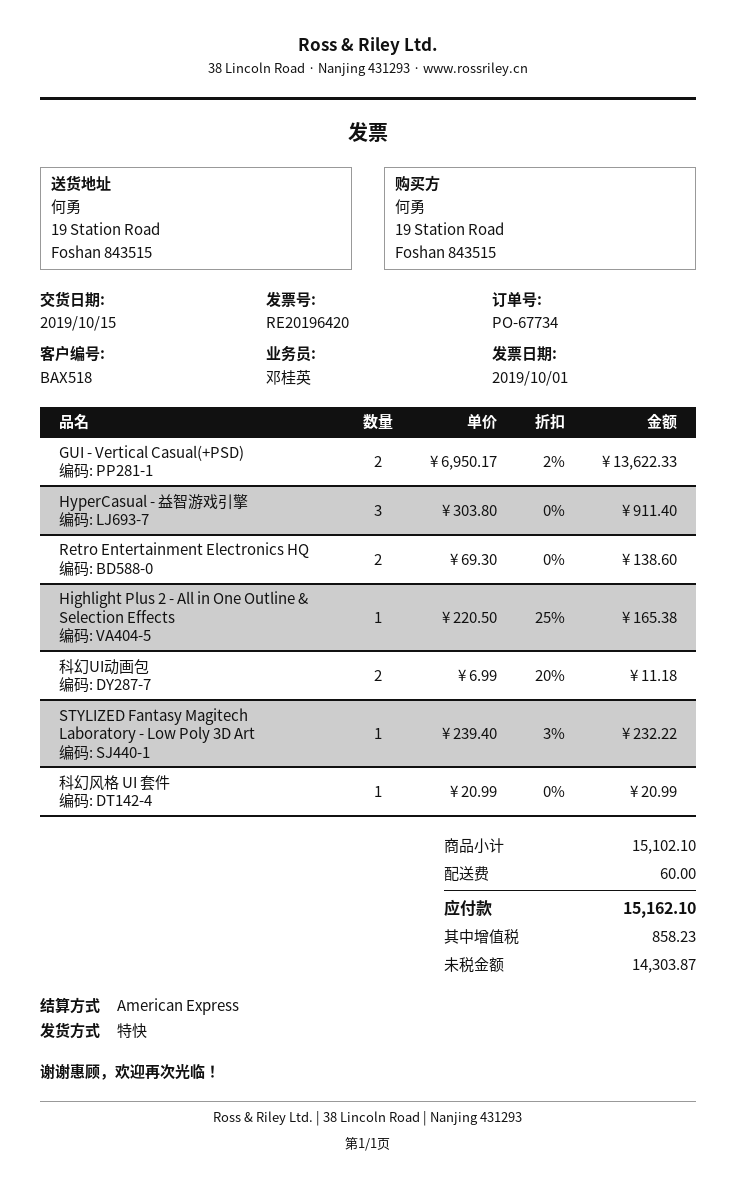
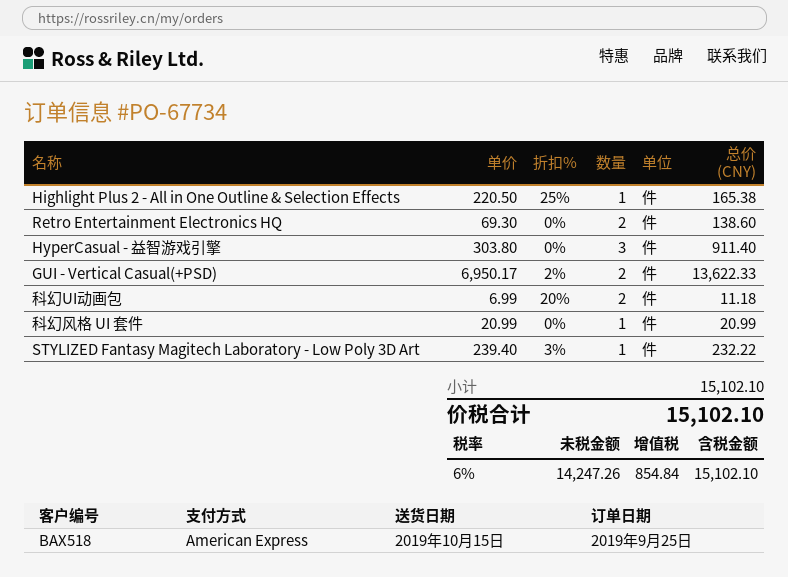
shipping: 60.00 -> none
net: 14303.87 -> 14247.26
tax: 858.23 -> 854.84
total: 15162.10 -> 15102.10

